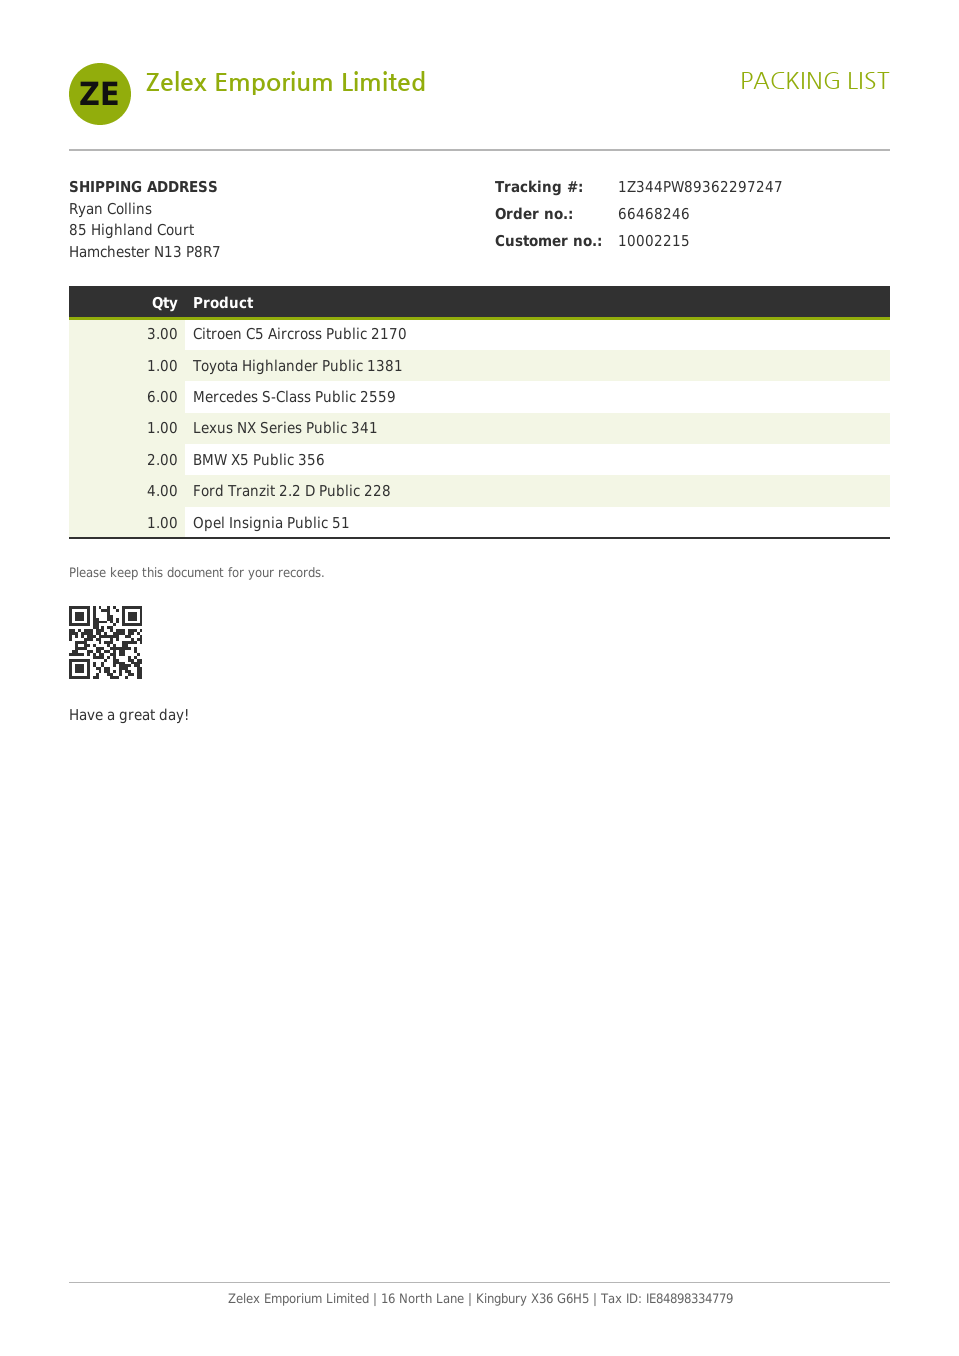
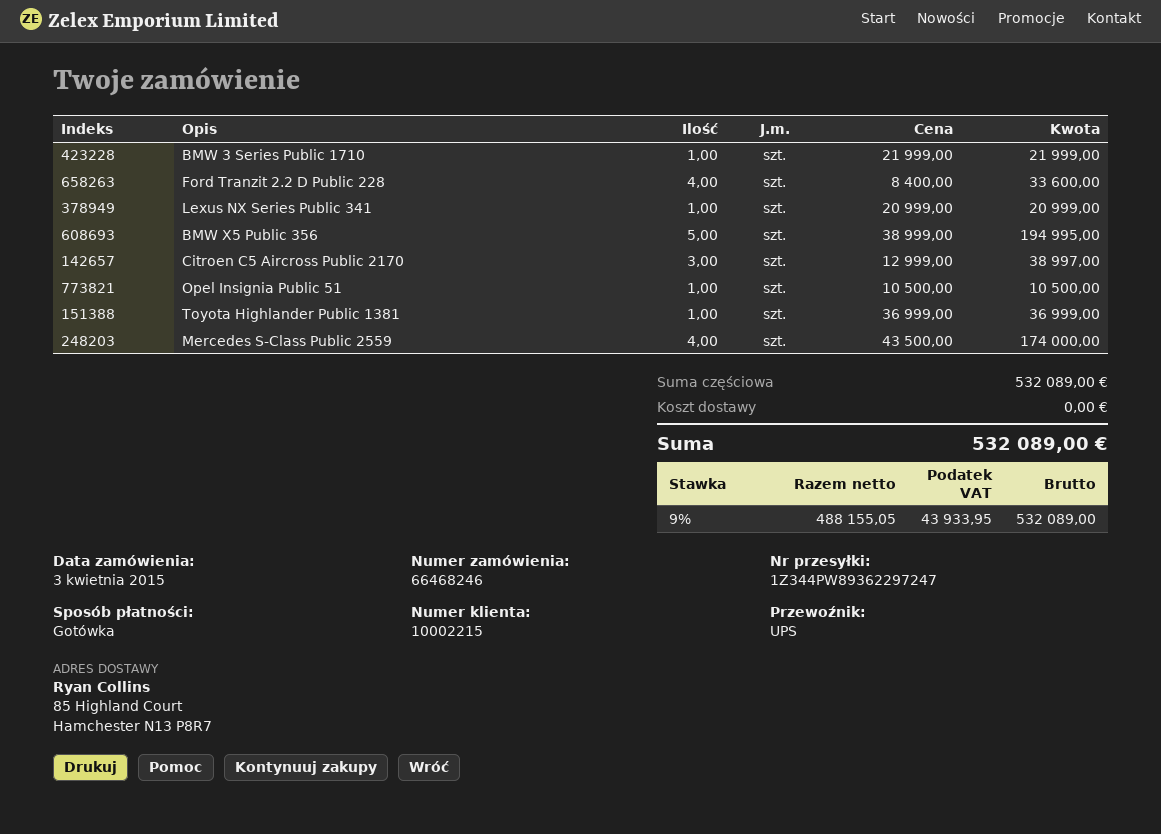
Mercedes S-Class Public 2559: 6 -> 4
BMW X5 Public 356: 2 -> 5
BMW 3 Series Public 1710: none -> 1

